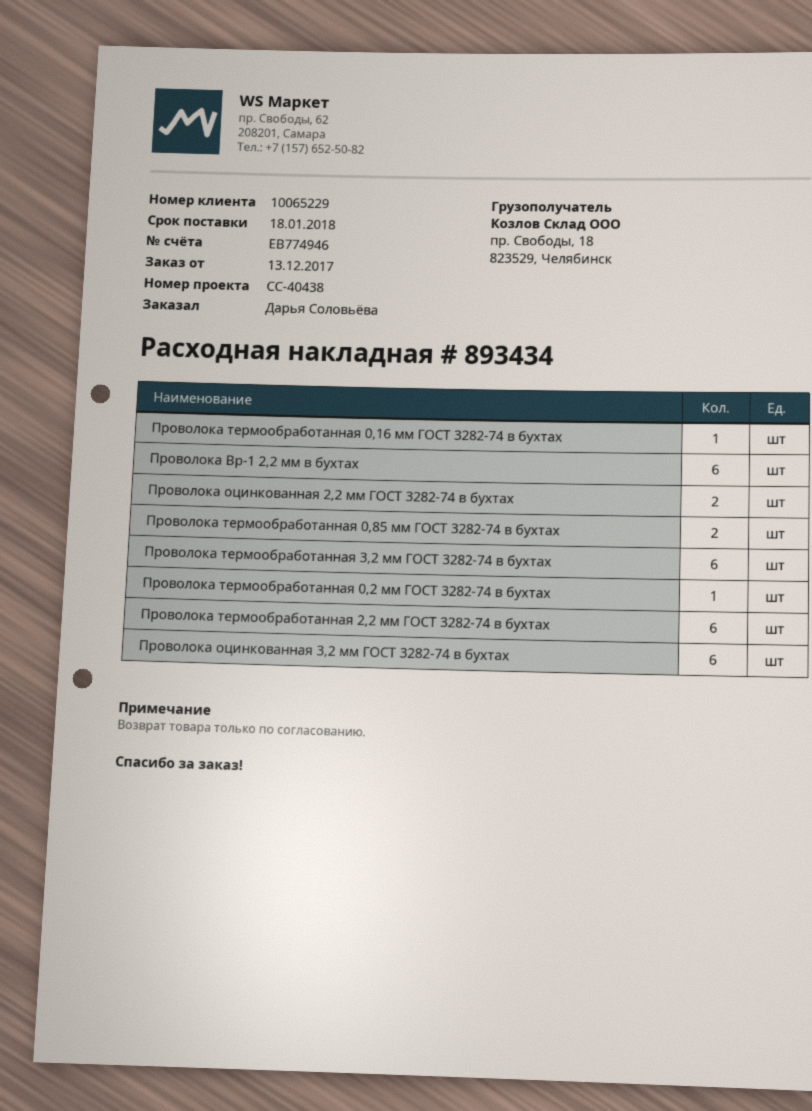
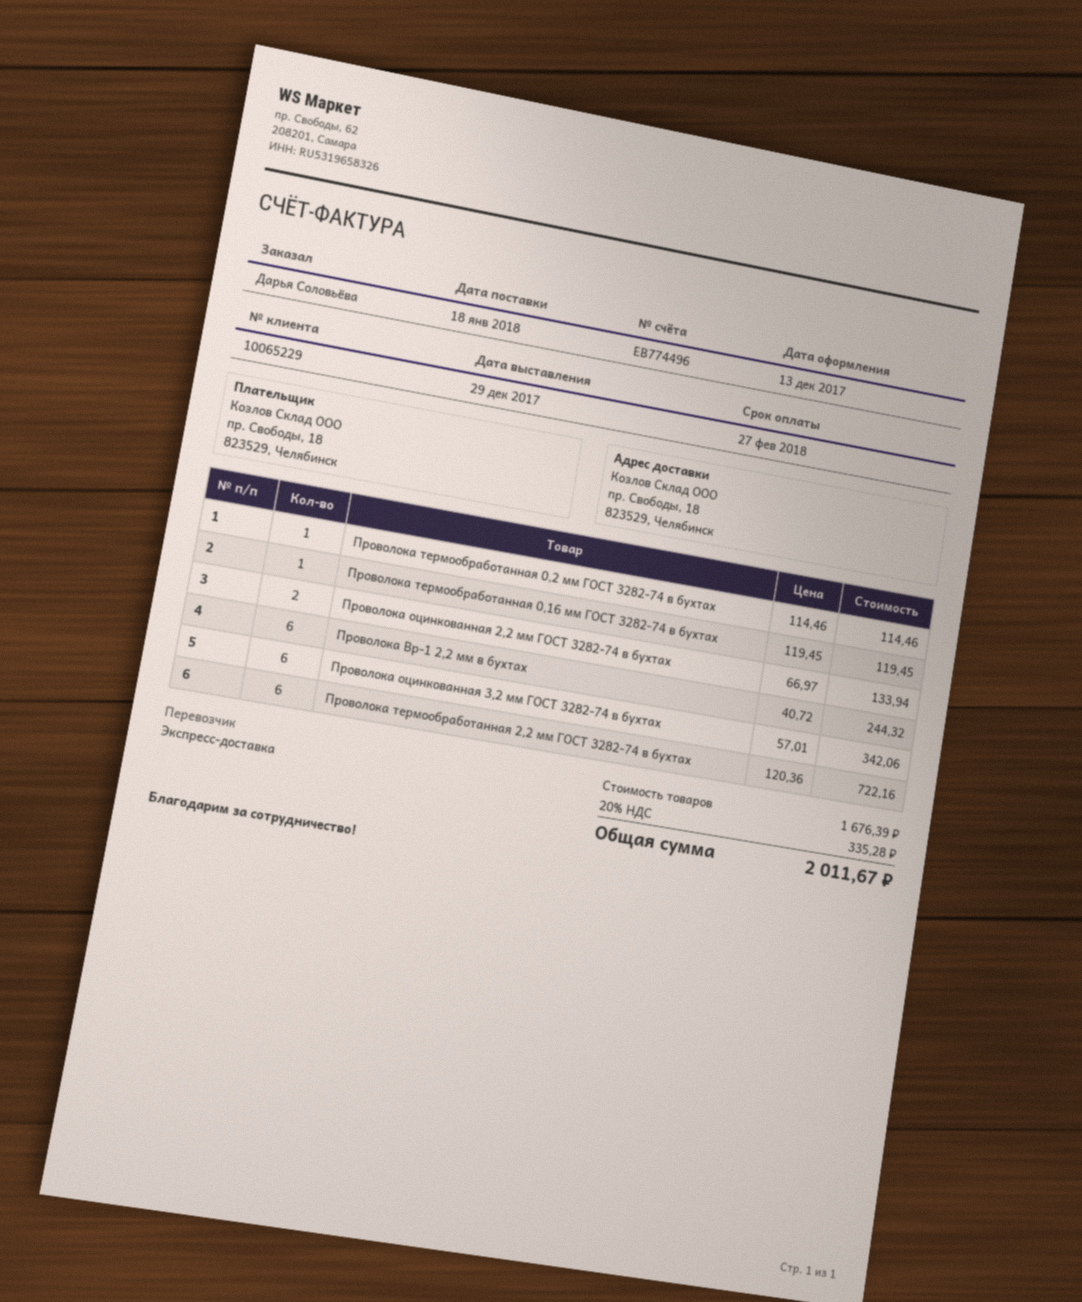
invoice number: EB774946 -> EB774496
Проволока термообработанная 0,85 мм ГОСТ 3282-74 в бухтах: 2 -> none
Проволока термообработанная 3,2 мм ГОСТ 3282-74 в бухтах: 6 -> none

